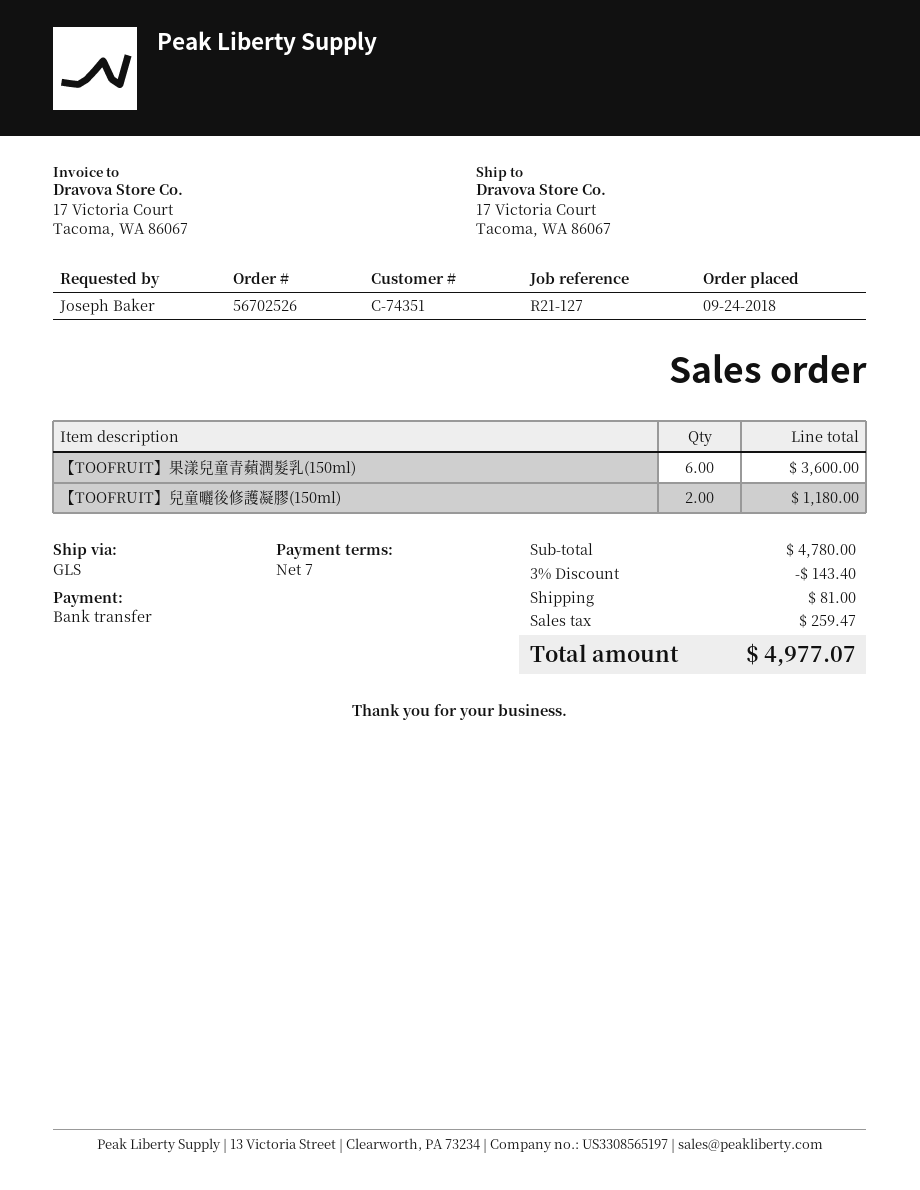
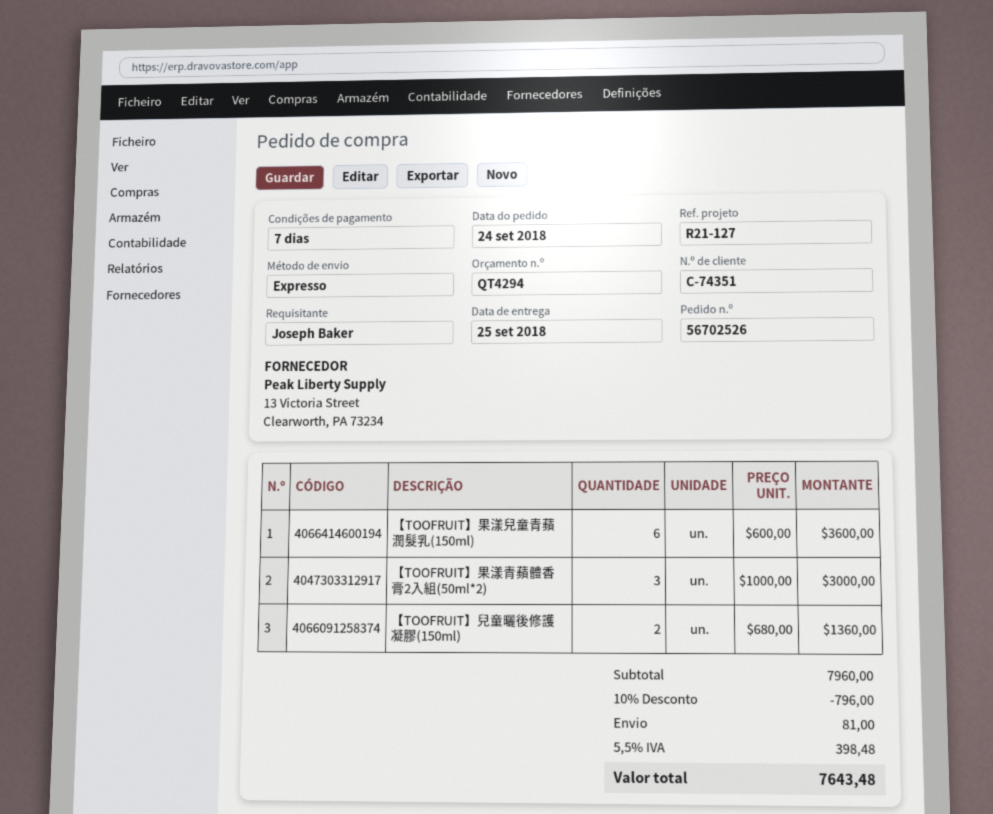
shipping method: GLS -> express
【TOOFRUIT】兒童曬後修護凝膠(150ml): 2 for 1180.00 -> 2 for 1360.00
【TOOFRUIT】果漾青蘋體香膏2入組(50ml*2): none -> 3 for 3000.00
subtotal: 4780.00 -> 7960.00
discount: 3% = 143.40 -> 10% = 796.00
tax: 259.47 -> 398.48
total: 4977.07 -> 7643.48

